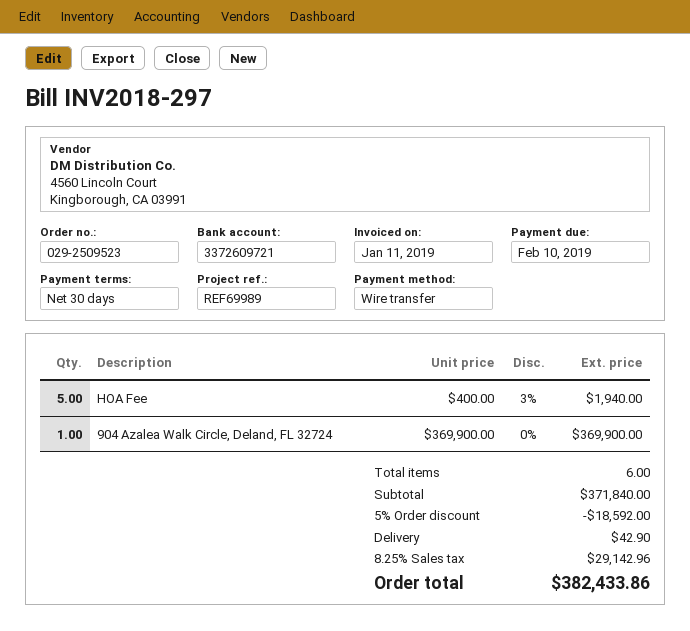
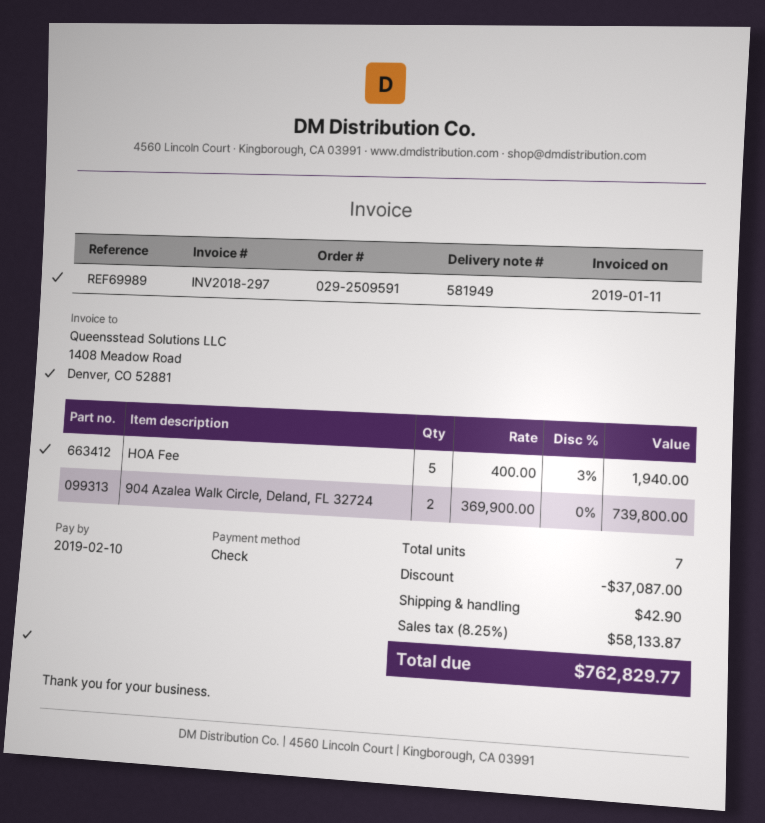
order number: 029-2509523 -> 029-2509591
payment method: bank transfer -> cheque
904 Azalea Walk Circle, Deland, FL 32724: 1 x 369900.00 = 369900.00 -> 2 x 369900.00 = 739800.00
total quantity: 6 -> 7
discount: 18592.00 -> 37087.00
tax: 8.25% = 29142.96 -> 8.25% = 58133.87
total: 382433.86 -> 762829.77

